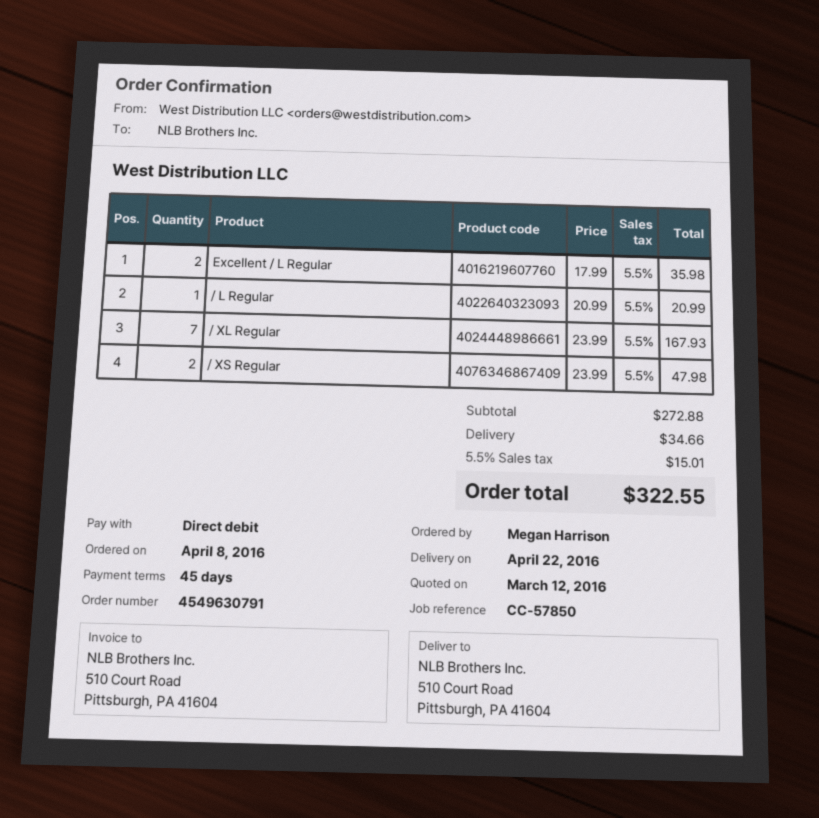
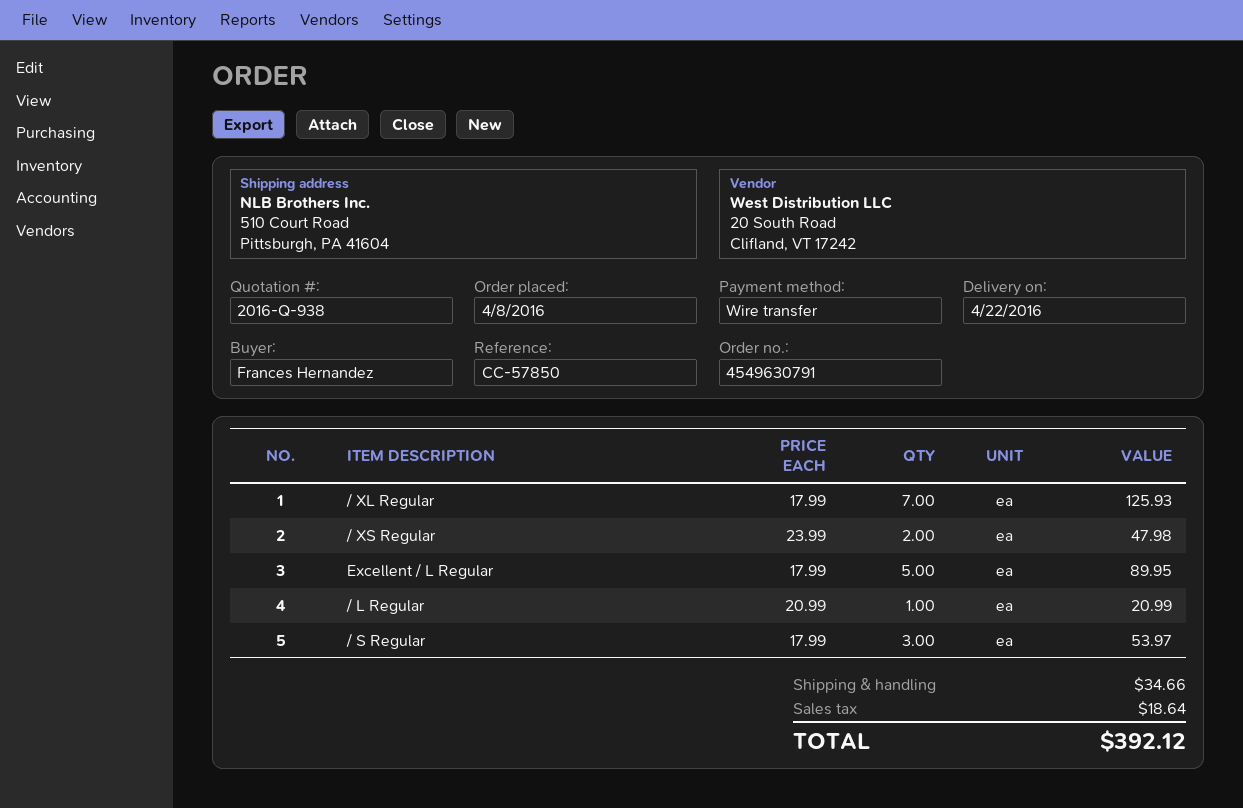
ordered by: Megan Harrison -> Frances Hernandez
payment method: direct debit -> bank transfer
Excellent / L Regular: 2 x 17.99 = 35.98 -> 5 x 17.99 = 89.95
/ XL Regular: 7 x 23.99 = 167.93 -> 7 x 17.99 = 125.93
/ S Regular: none -> 3 x 17.99 = 53.97
tax: 15.01 -> 18.64
total: 322.55 -> 392.12

